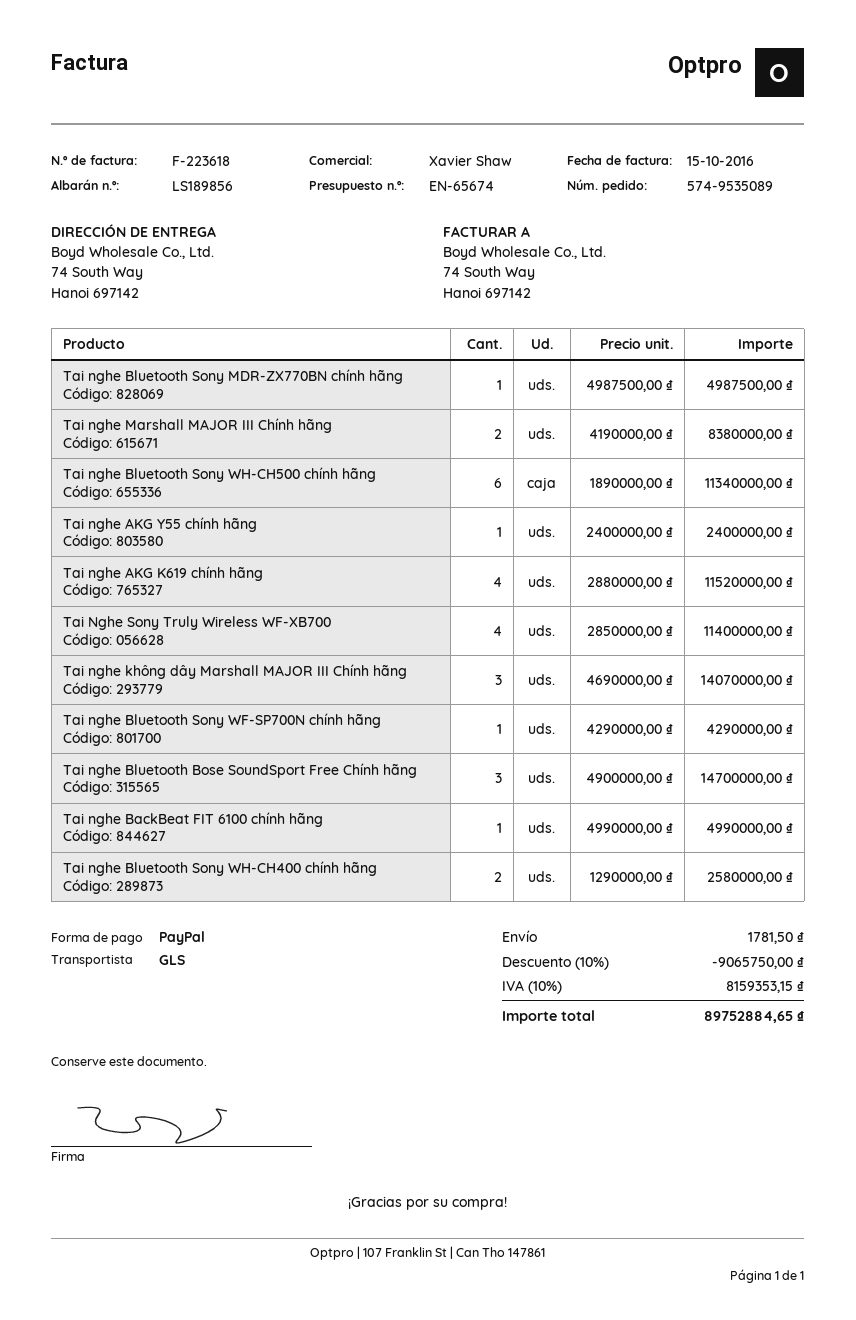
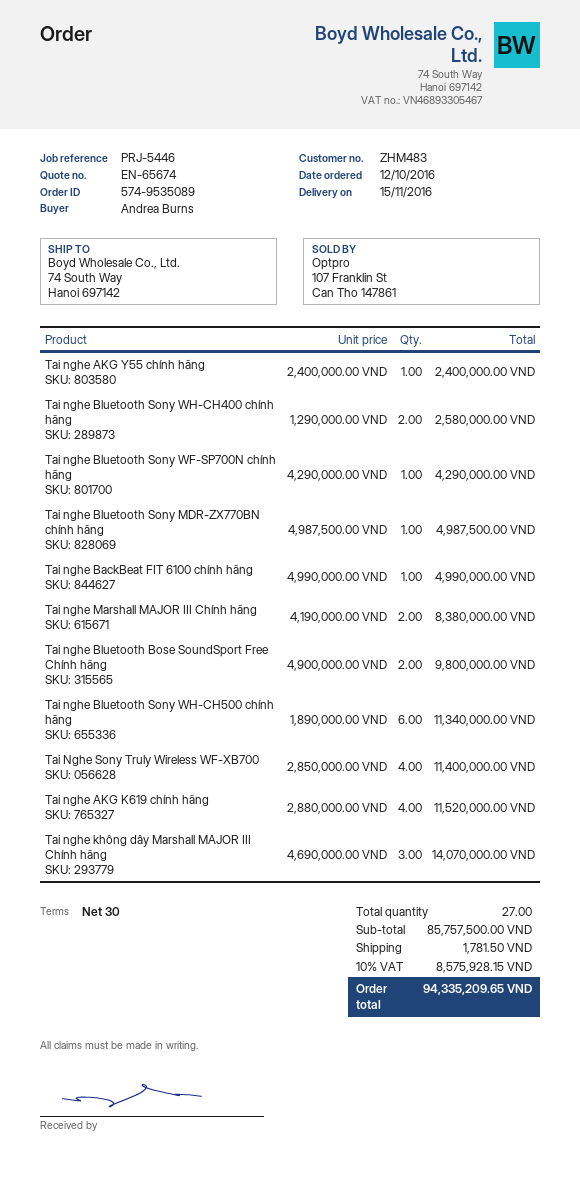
Tai nghe Bluetooth Bose SoundSport Free Chính hãng: 3 x 4900000.00 = 14700000.00 -> 2 x 4900000.00 = 9800000.00
discount: 10% = 9065750.00 -> none
tax: 10% = 8159353.15 -> 10% = 8575928.15
total: 89752884.65 -> 94335209.65

